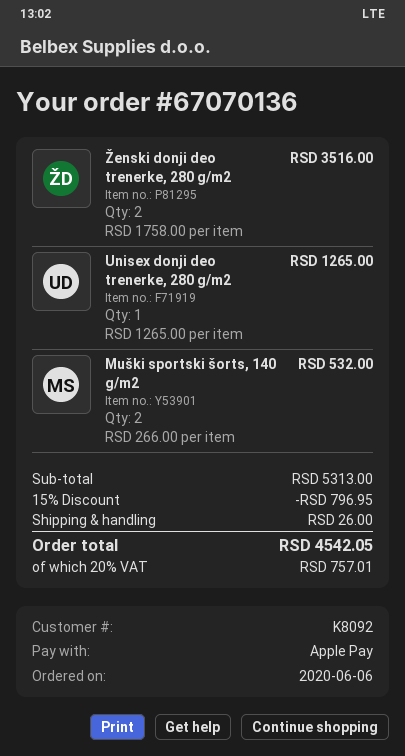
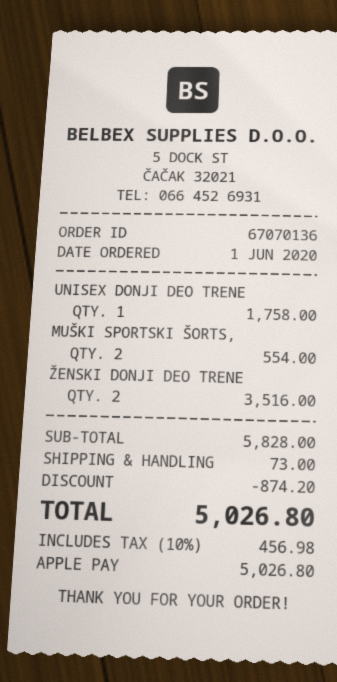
order date: 2020-06-06 -> 2020-06-01
Unisex donji deo trenerke, 280 g/m2: 1 for 1265.00 -> 1 for 1758.00
Muški sportski šorts, 140 g/m2: 2 for 532.00 -> 2 for 554.00
subtotal: 5313.00 -> 5828.00
discount: 796.95 -> 874.20
shipping: 26.00 -> 73.00
tax: 20% = 757.01 -> 10% = 456.98
total: 4542.05 -> 5026.80

